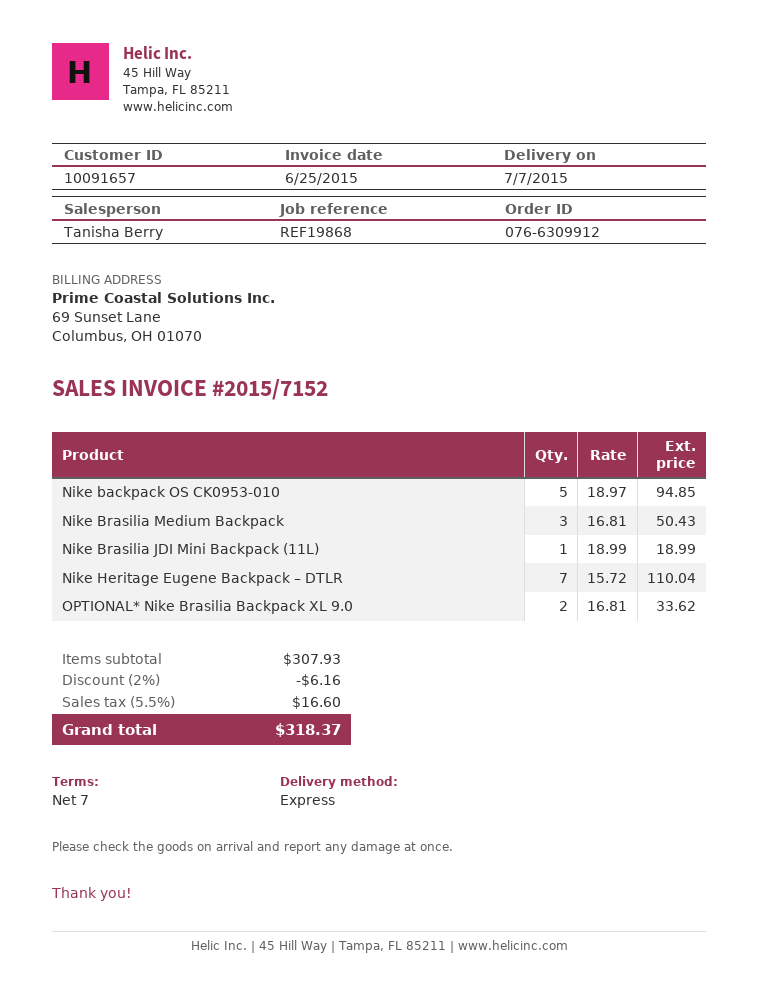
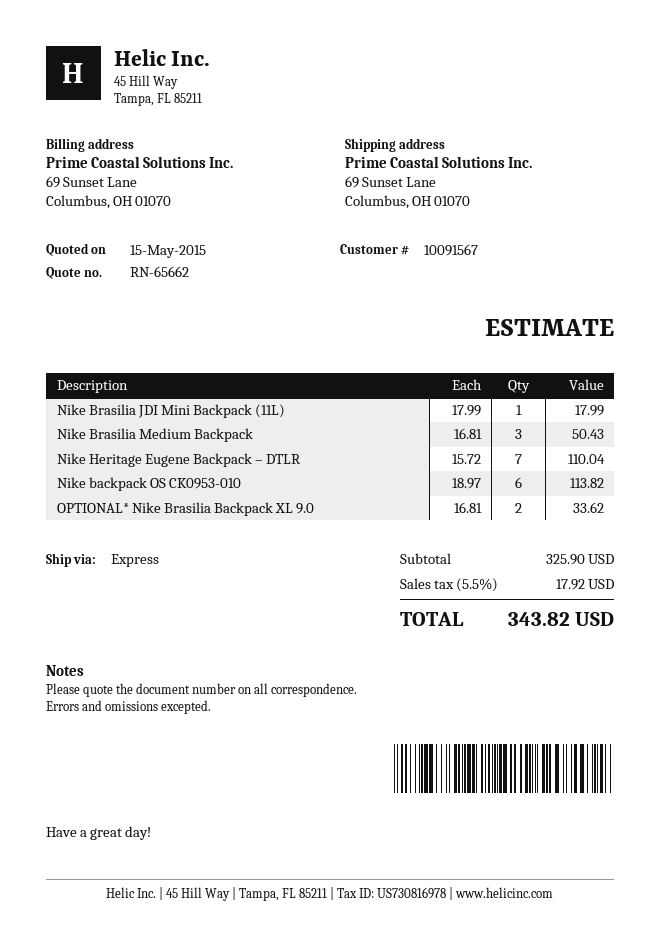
customer number: 10091657 -> 10091567
Nike backpack OS CK0953-010: 5 x 18.97 = 94.85 -> 6 x 18.97 = 113.82
Nike Brasilia JDI Mini Backpack (11L): 1 x 18.99 = 18.99 -> 1 x 17.99 = 17.99
subtotal: 307.93 -> 325.90
discount: 2% = 6.16 -> none
tax: 5.5% = 16.60 -> 5.5% = 17.92
total: 318.37 -> 343.82

